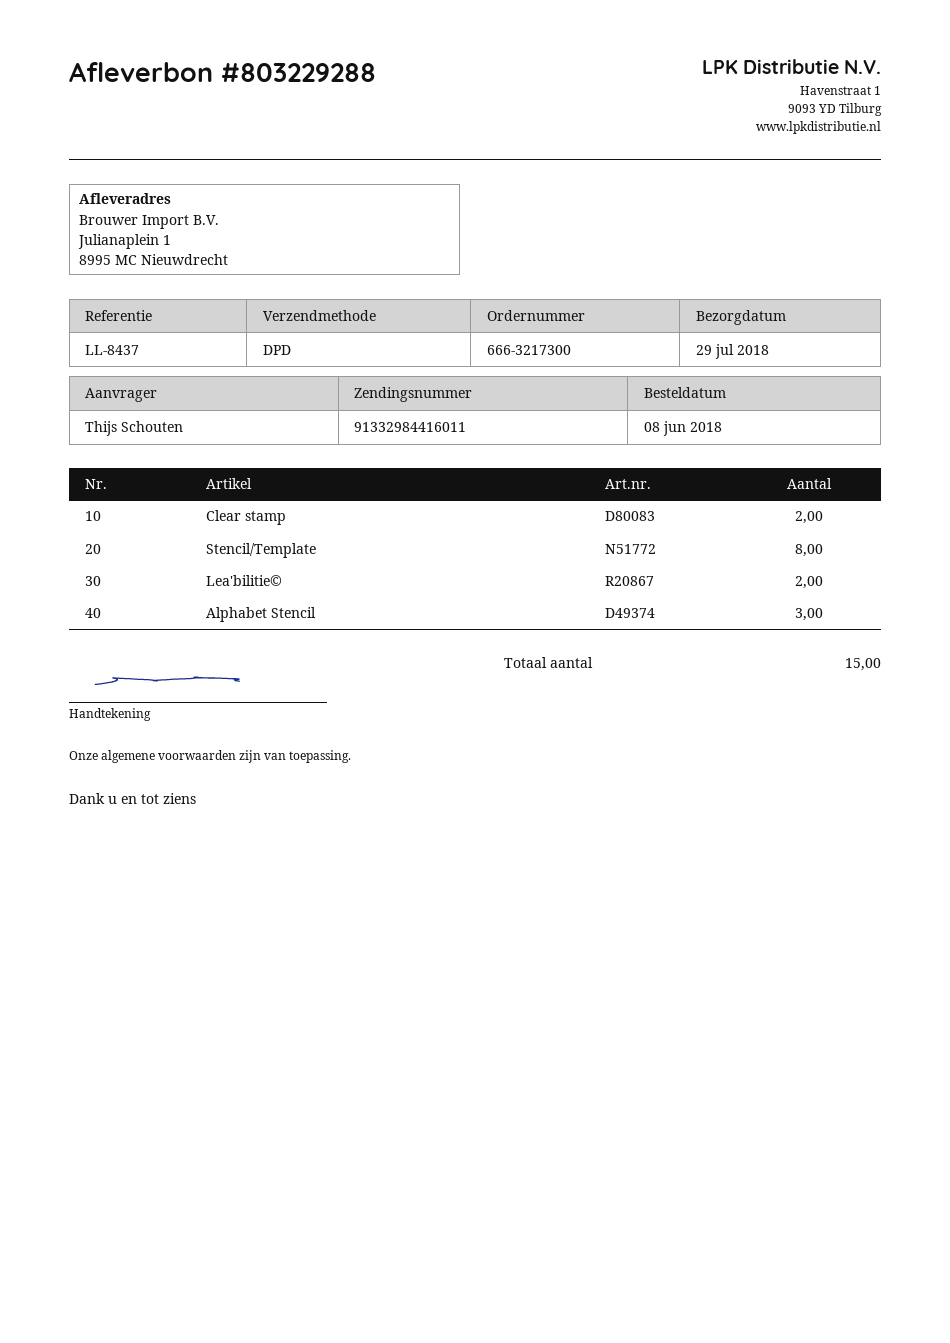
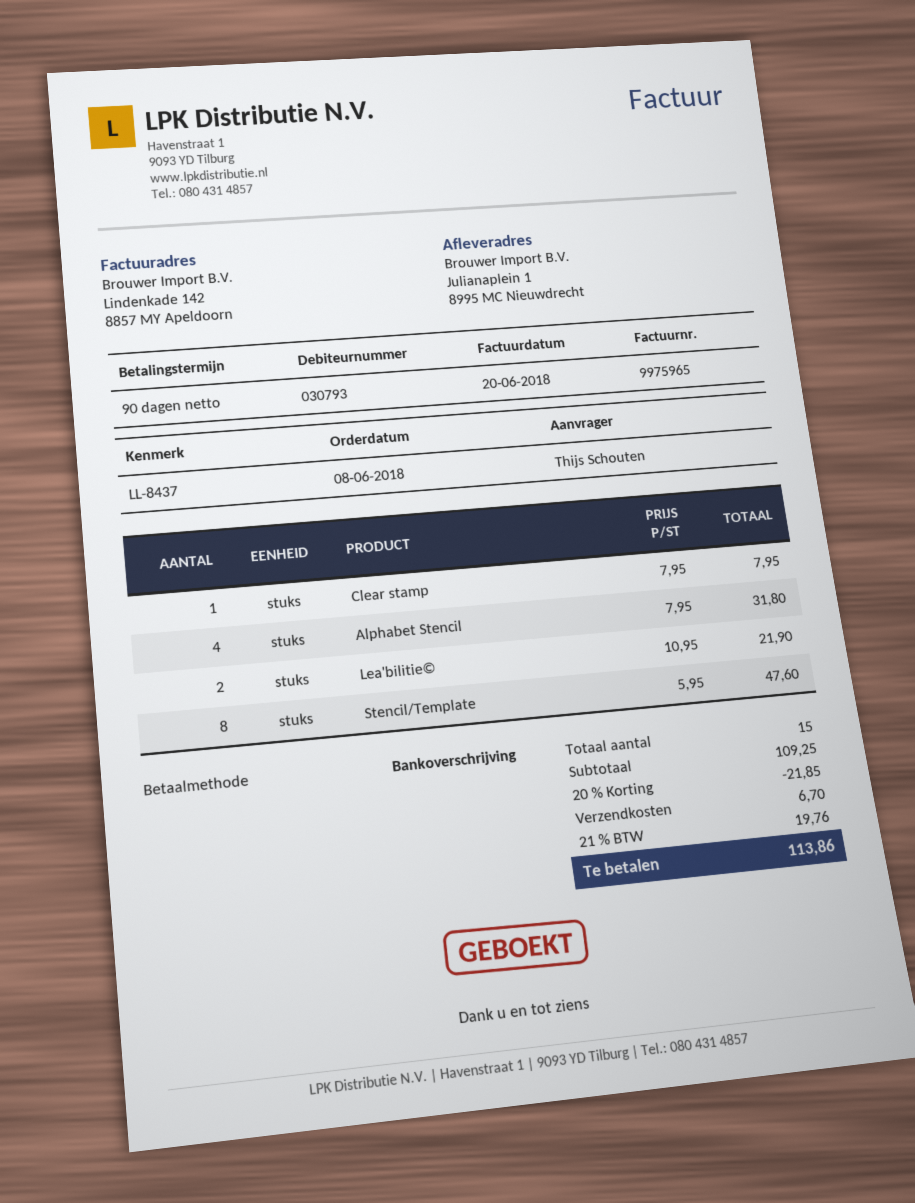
Clear stamp: 2 -> 1
Alphabet Stencil: 3 -> 4

